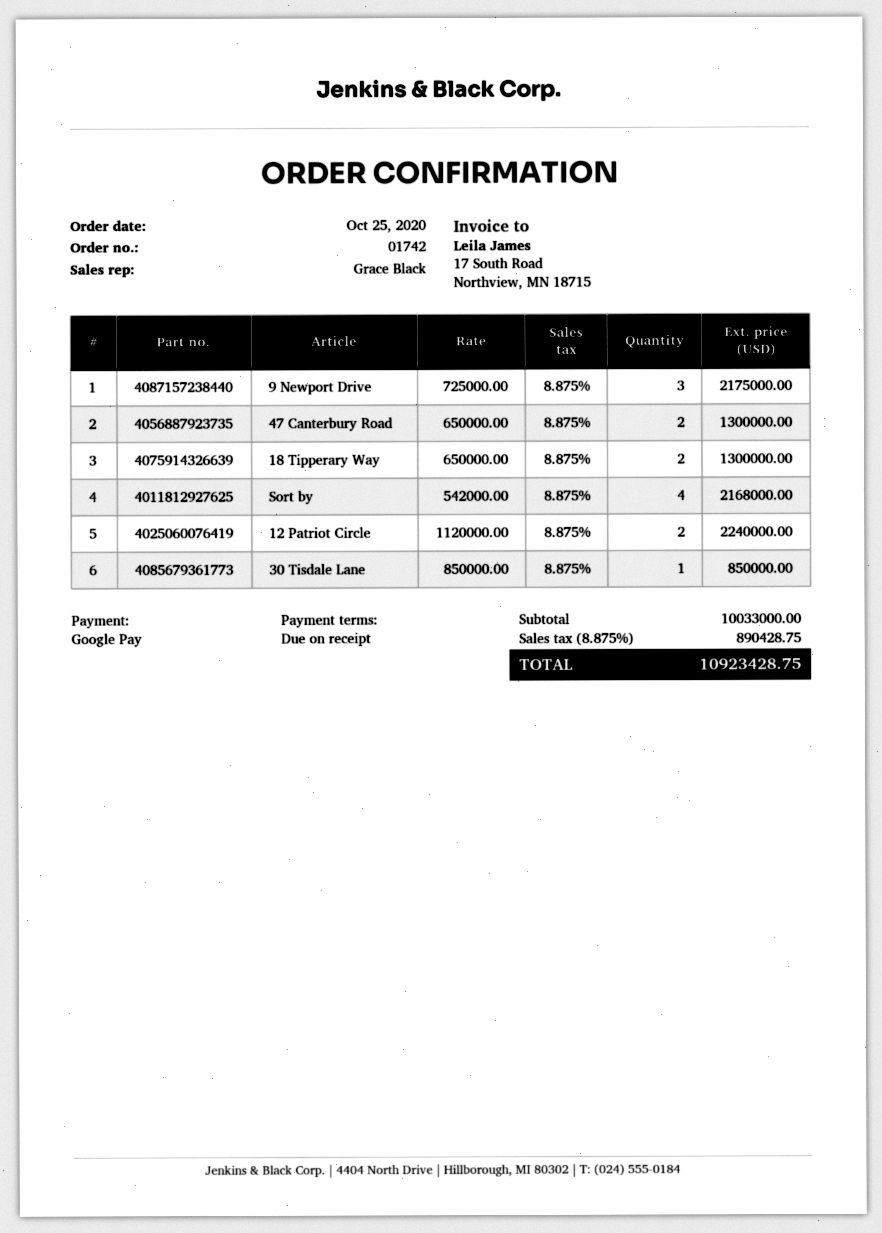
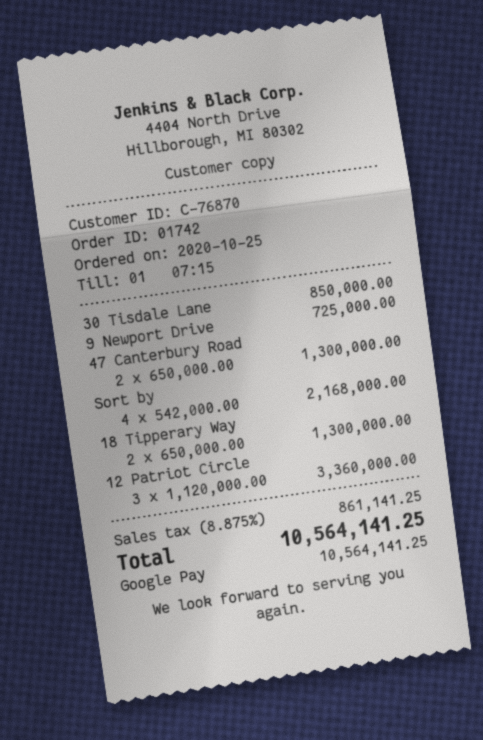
9 Newport Drive: 3 x 725000.00 = 2175000.00 -> 1 x 725000.00 = 725000.00
12 Patriot Circle: 2 x 1120000.00 = 2240000.00 -> 3 x 1120000.00 = 3360000.00
tax: 8.875% = 890428.75 -> 8.875% = 861141.25
total: 10923428.75 -> 10564141.25

